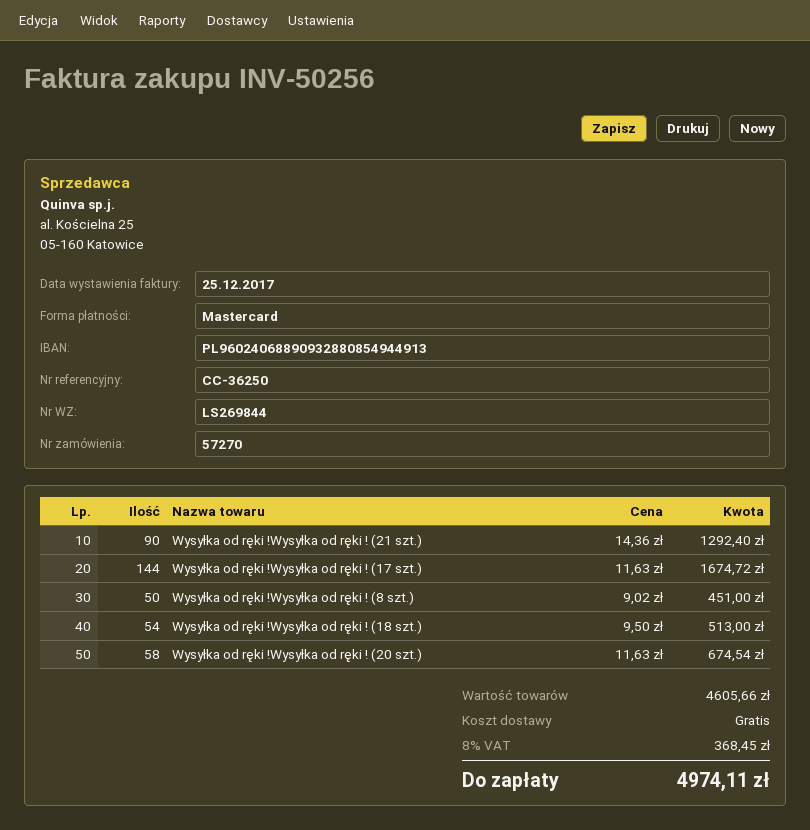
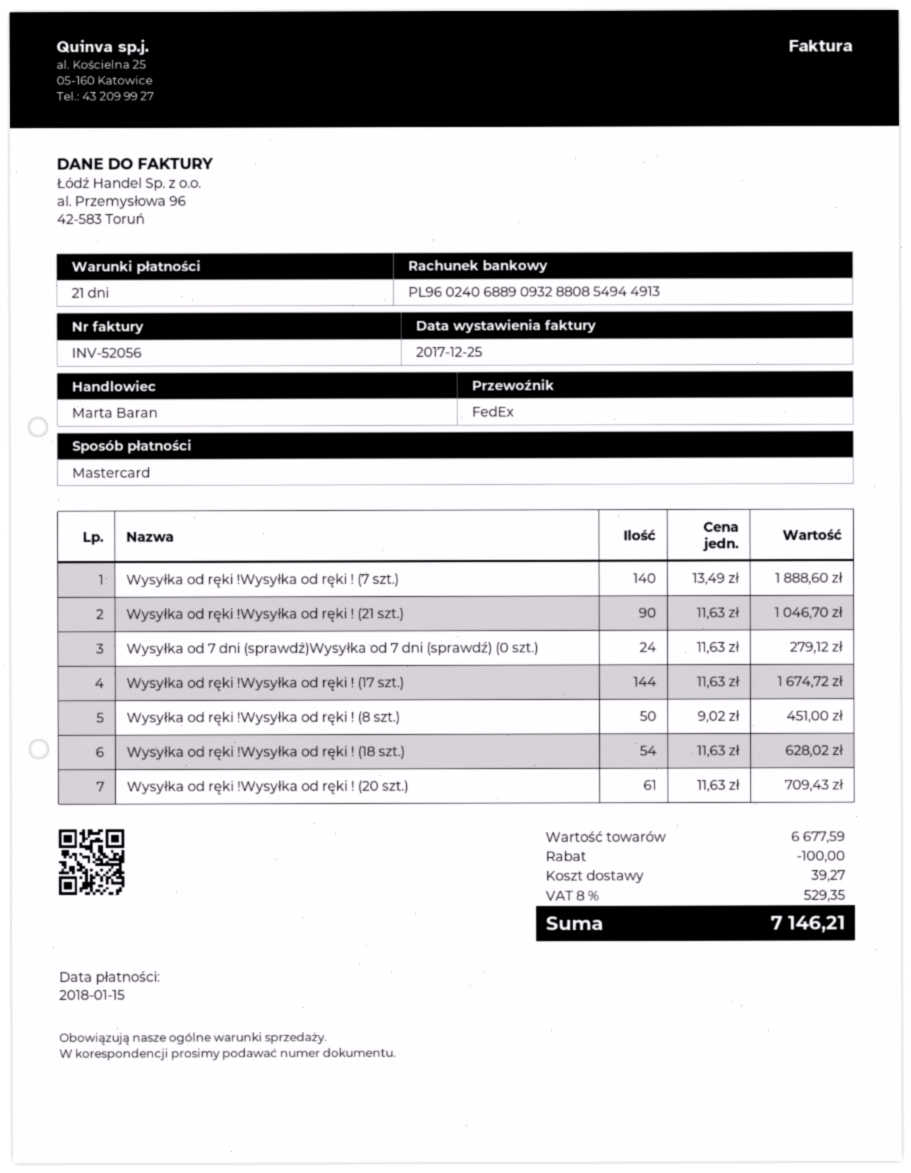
invoice number: INV-50256 -> INV-52056
Wysyłka od ręki !Wysyłka od ręki ! (21 szt.): 90 x 14.36 = 1292.40 -> 90 x 11.63 = 1046.70
Wysyłka od ręki !Wysyłka od ręki ! (18 szt.): 54 x 9.50 = 513.00 -> 54 x 11.63 = 628.02
Wysyłka od ręki !Wysyłka od ręki ! (20 szt.): 58 x 11.63 = 674.54 -> 61 x 11.63 = 709.43
Wysyłka od ręki !Wysyłka od ręki ! (7 szt.): none -> 140 x 13.49 = 1888.60
Wysyłka od 7 dni (sprawdź)Wysyłka od 7 dni (sprawdź) (0 szt.): none -> 24 x 11.63 = 279.12
subtotal: 4605.66 -> 6677.59
discount: none -> 100.00
shipping: 0.00 -> 39.27
tax: 8% = 368.45 -> 8% = 529.35
total: 4974.11 -> 7146.21

